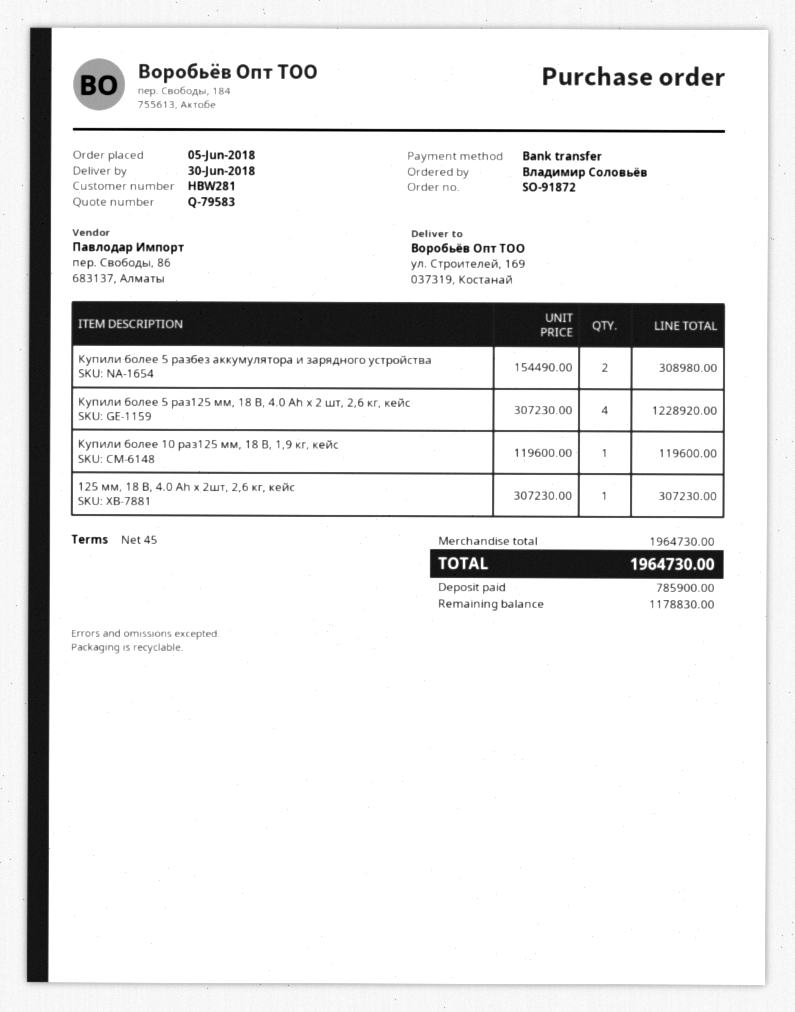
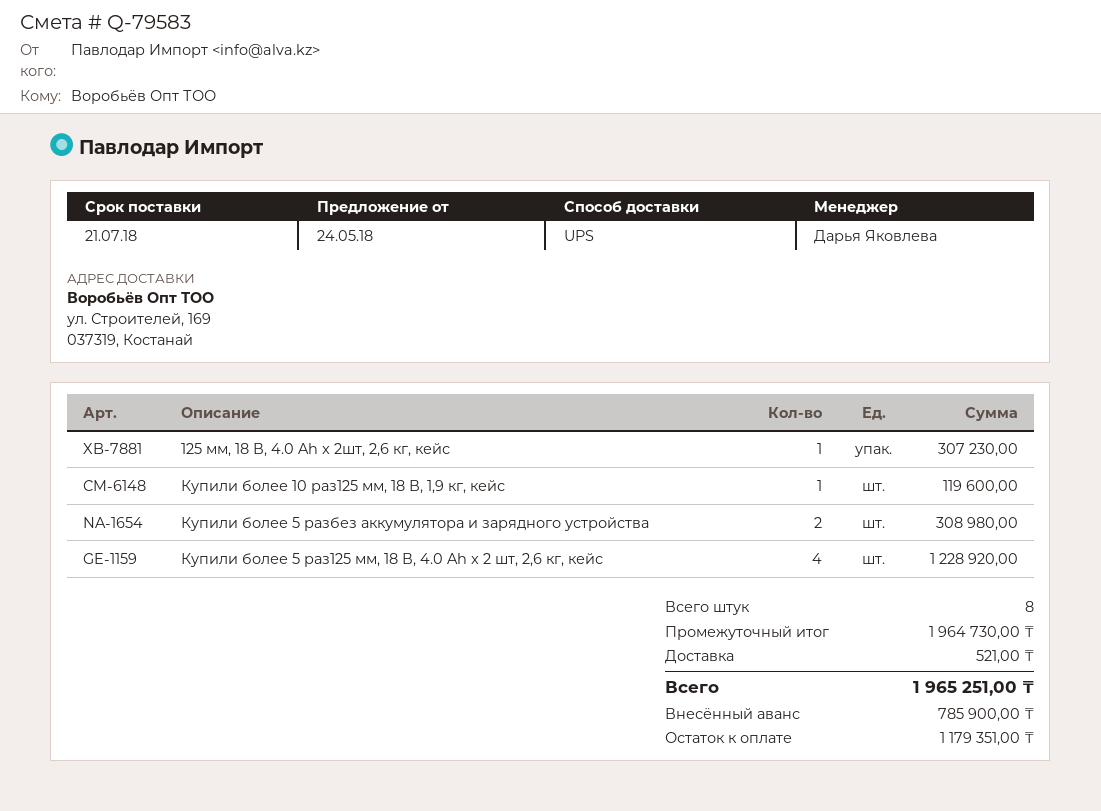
delivery date: 2018-06-30 -> 2018-07-21
shipping: none -> 521.00
total: 1964730.00 -> 1965251.00
balance: 1178830.00 -> 1179351.00

